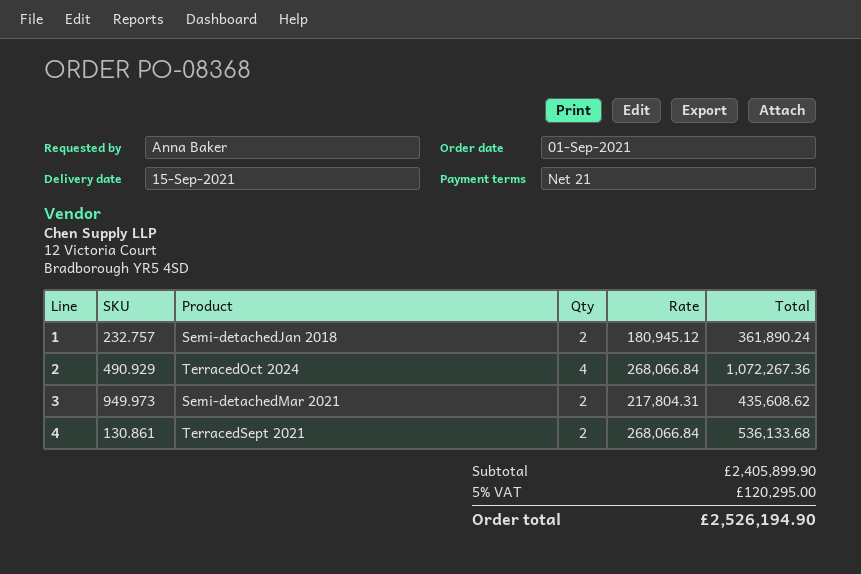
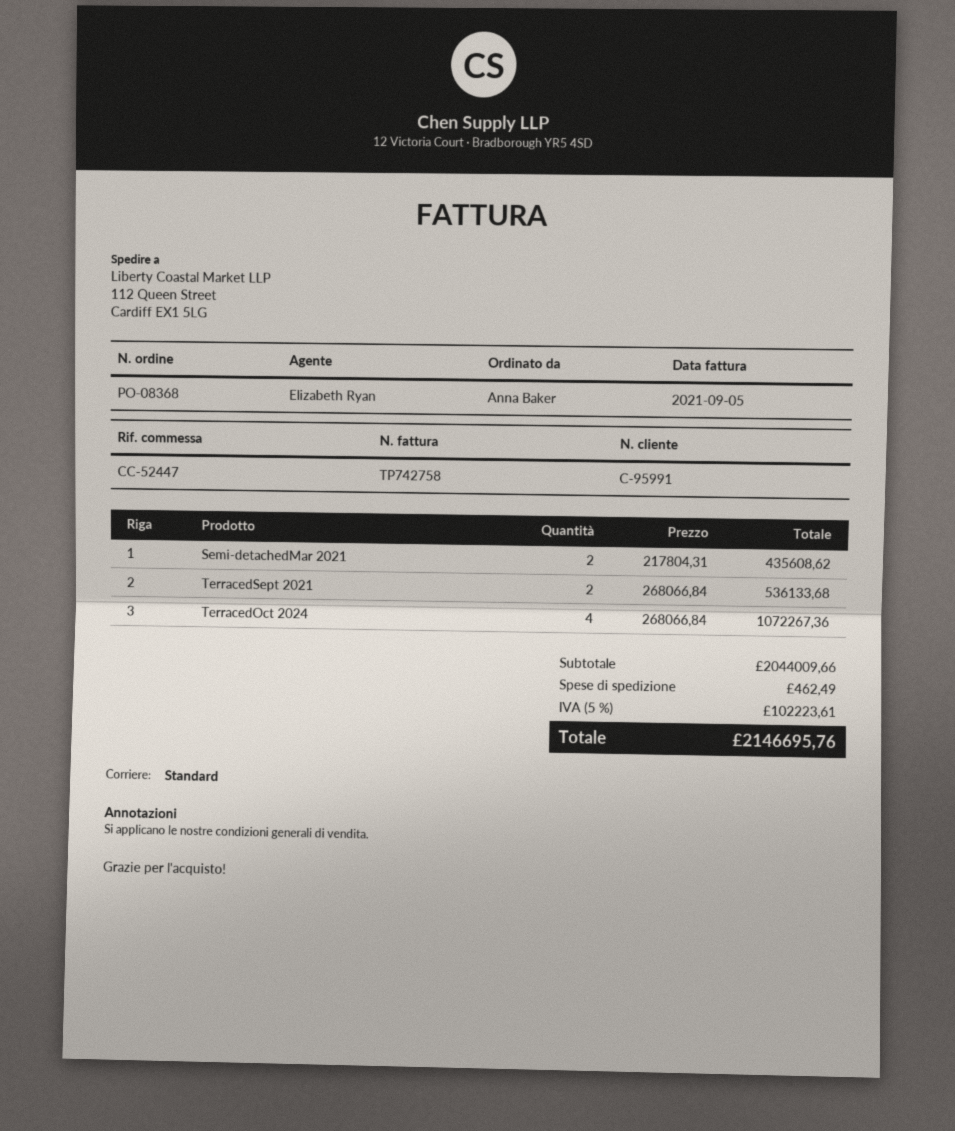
Semi-detachedJan 2018: 2 x 180945.12 = 361890.24 -> none
subtotal: 2405899.90 -> 2044009.66
shipping: none -> 462.49
tax: 5% = 120295.00 -> 5% = 102223.61
total: 2526194.90 -> 2146695.76

